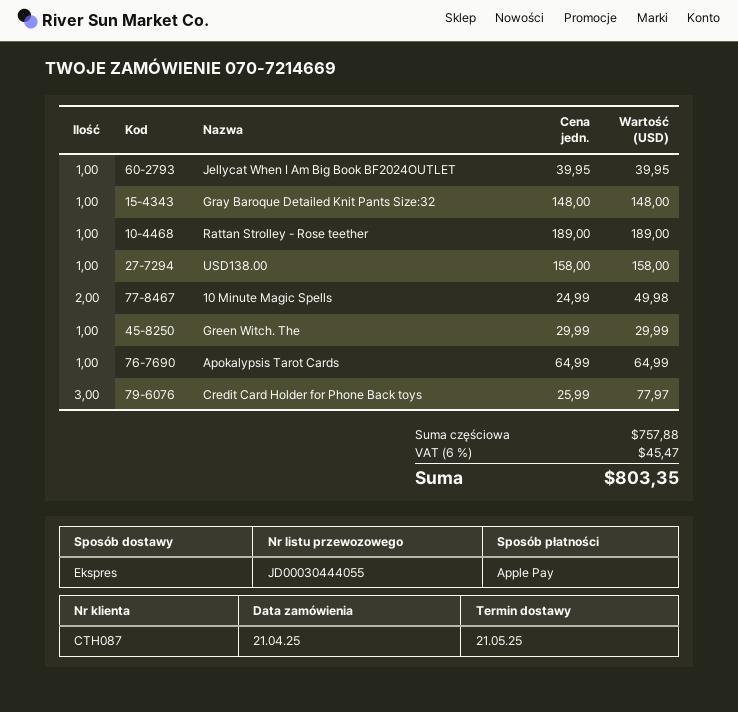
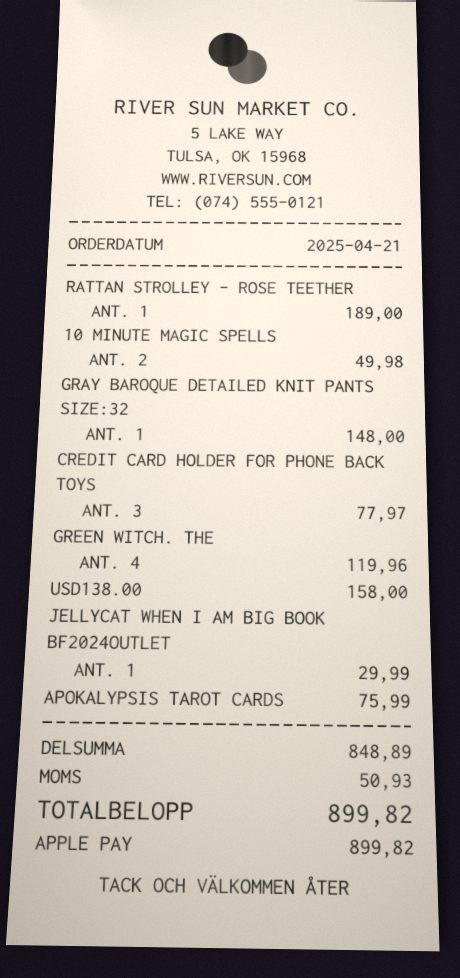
Jellycat When I Am Big Book BF2024OUTLET: 1 for 39.95 -> 1 for 29.99
Green Witch. The: 1 for 29.99 -> 4 for 119.96
Apokalypsis Tarot Cards: 1 for 64.99 -> 1 for 75.99
subtotal: 757.88 -> 848.89
tax: 45.47 -> 50.93
total: 803.35 -> 899.82

